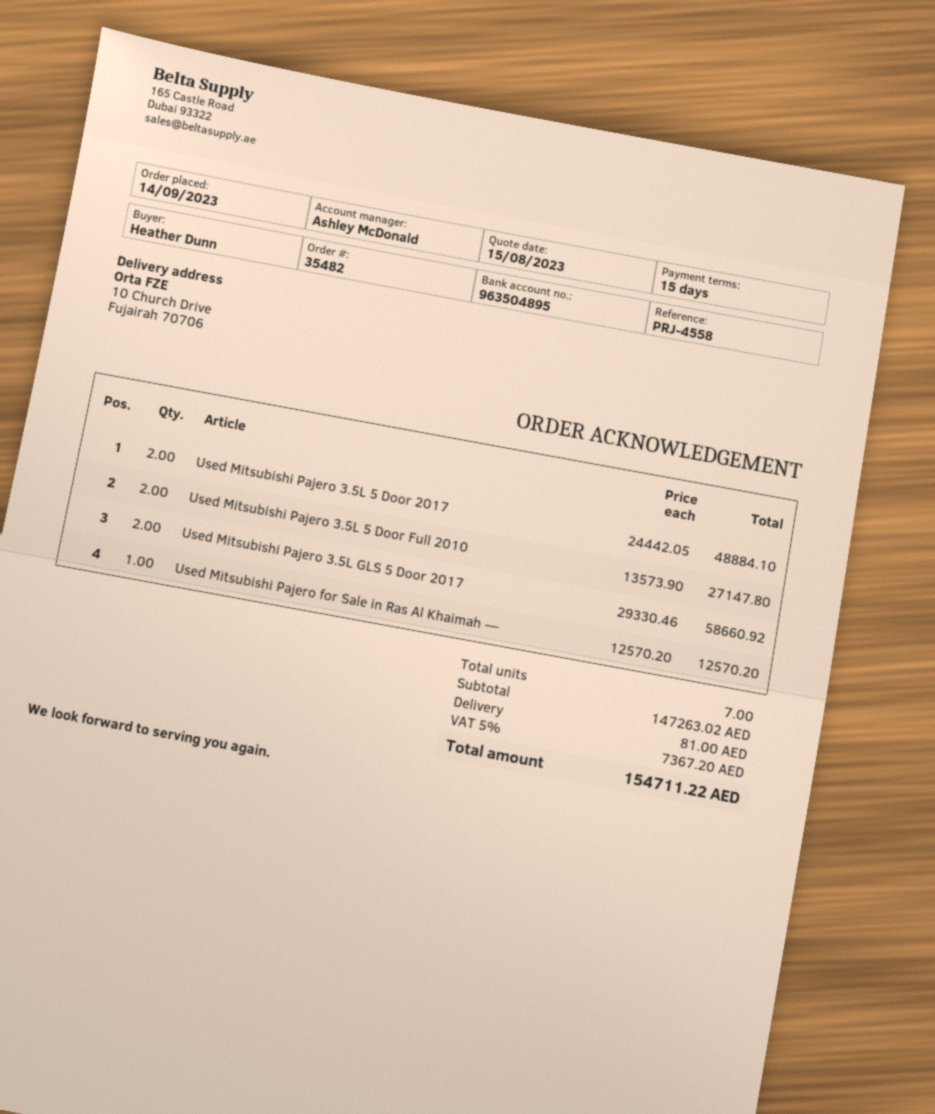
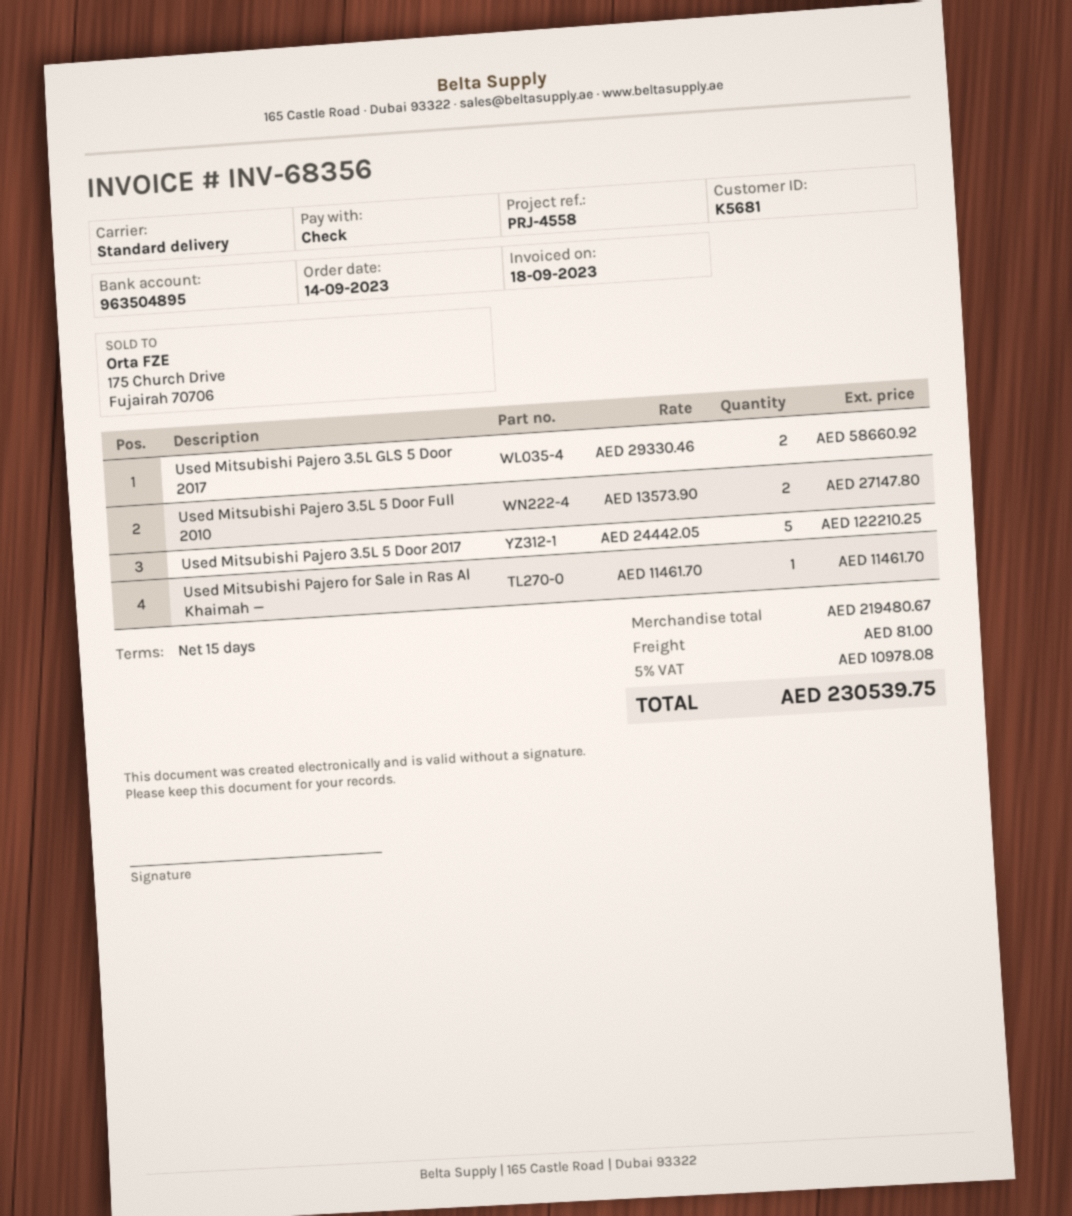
Used Mitsubishi Pajero 3.5L 5 Door 2017: 2 x 24442.05 = 48884.10 -> 5 x 24442.05 = 122210.25
Used Mitsubishi Pajero for Sale in Ras Al Khaimah —: 1 x 12570.20 = 12570.20 -> 1 x 11461.70 = 11461.70
subtotal: 147263.02 -> 219480.67
tax: 5% = 7367.20 -> 5% = 10978.08
total: 154711.22 -> 230539.75

